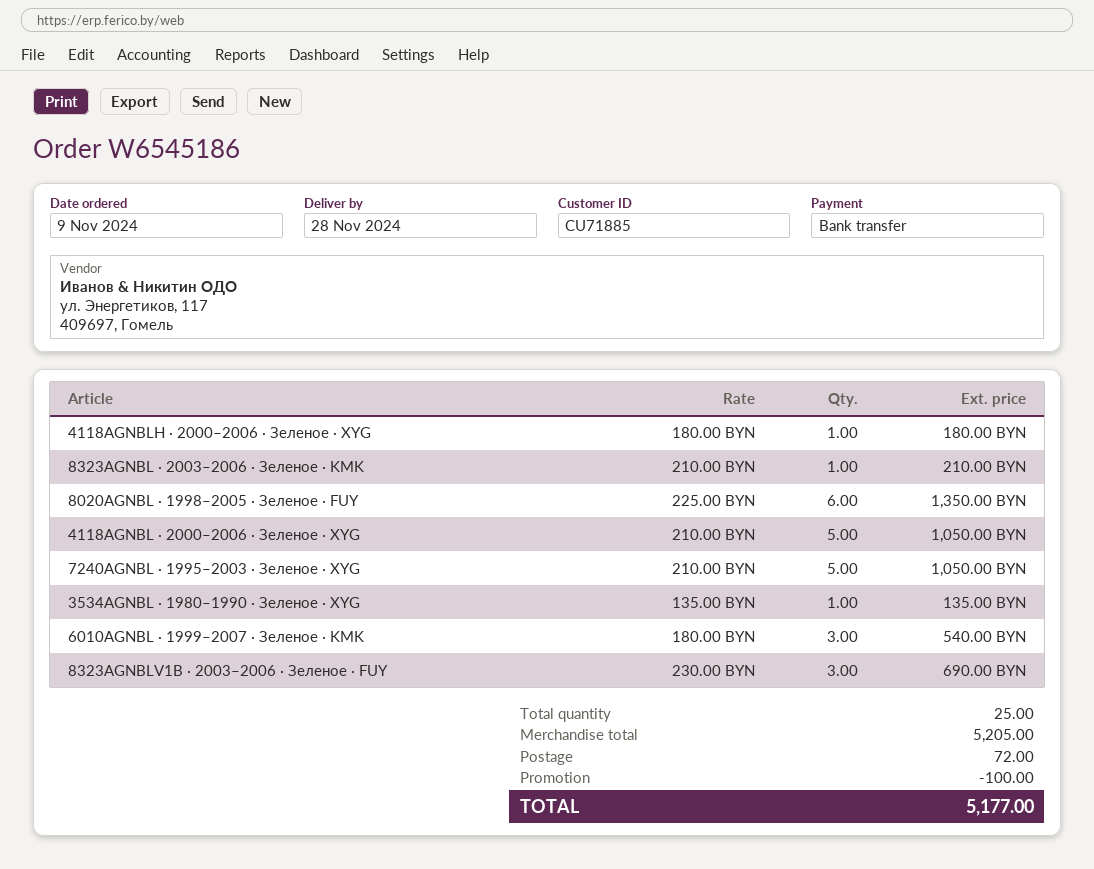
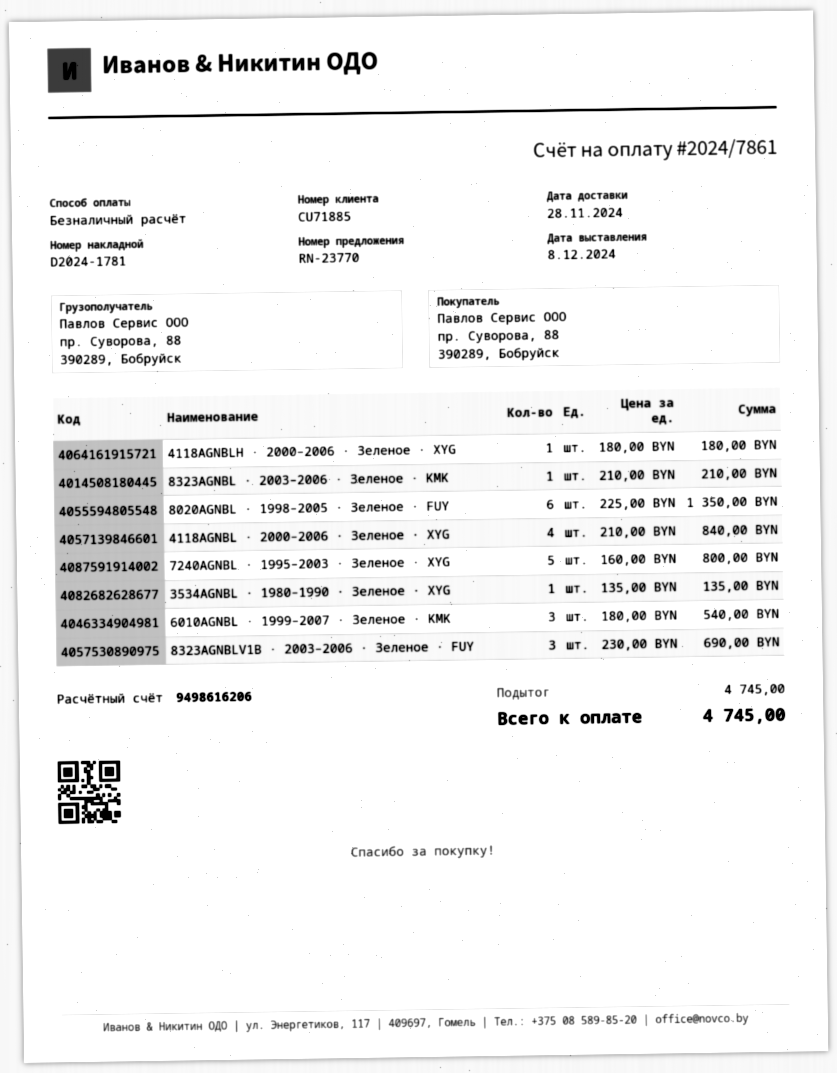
4118AGNBL · 2000–2006 · Зеленое · XYG: 5 x 210.00 = 1050.00 -> 4 x 210.00 = 840.00
7240AGNBL · 1995–2003 · Зеленое · XYG: 5 x 210.00 = 1050.00 -> 5 x 160.00 = 800.00
subtotal: 5205.00 -> 4745.00
discount: 100.00 -> none
shipping: 72.00 -> none
total: 5177.00 -> 4745.00

